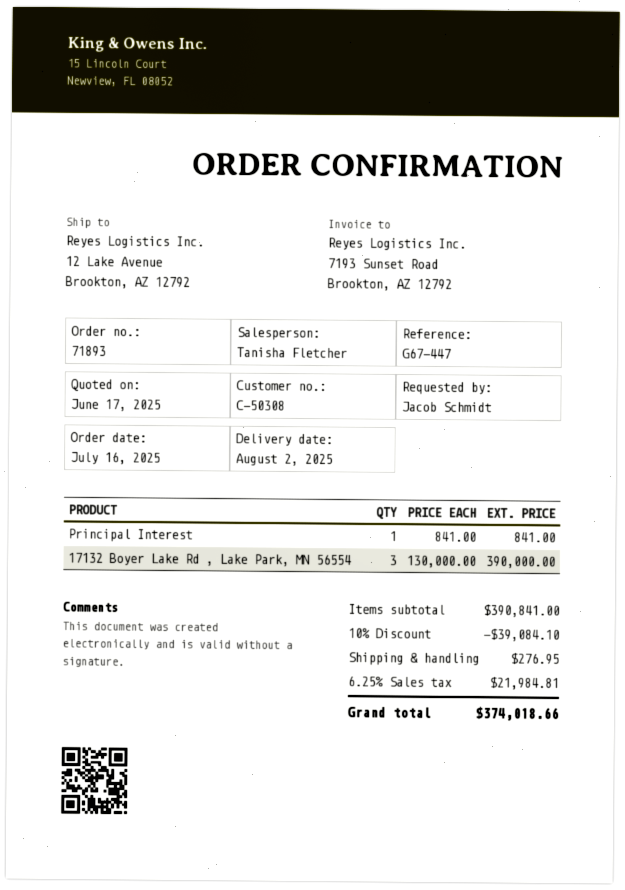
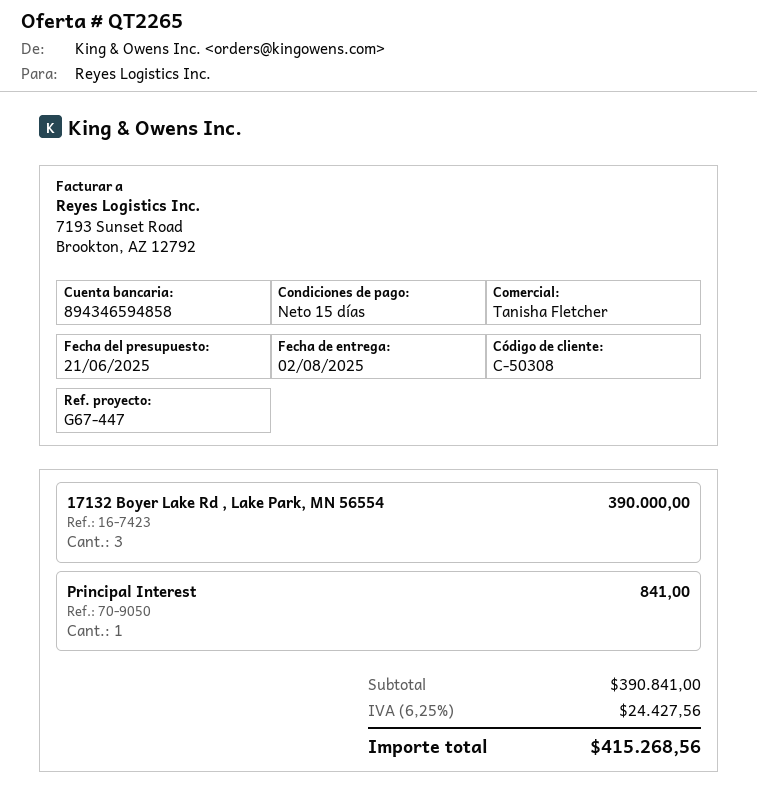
quote date: 2025-06-17 -> 2025-06-21
discount: 10% = 39084.10 -> none
shipping: 276.95 -> none
tax: 6.25% = 21984.81 -> 6.25% = 24427.56
total: 374018.66 -> 415268.56

